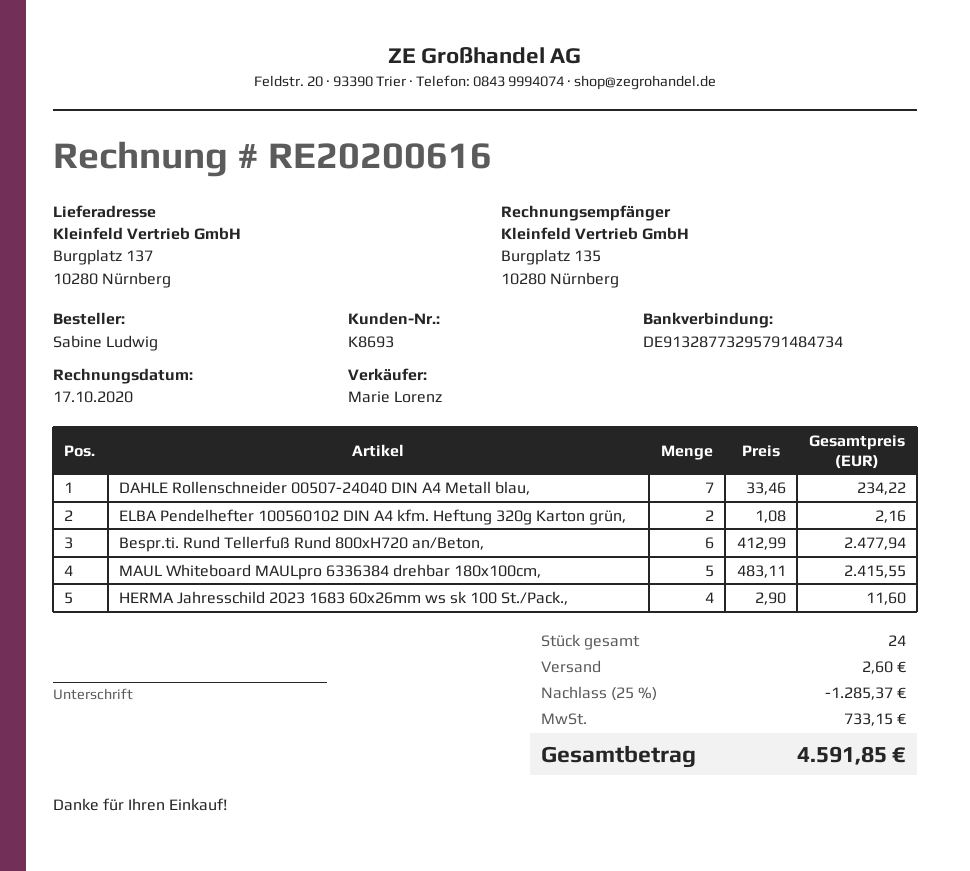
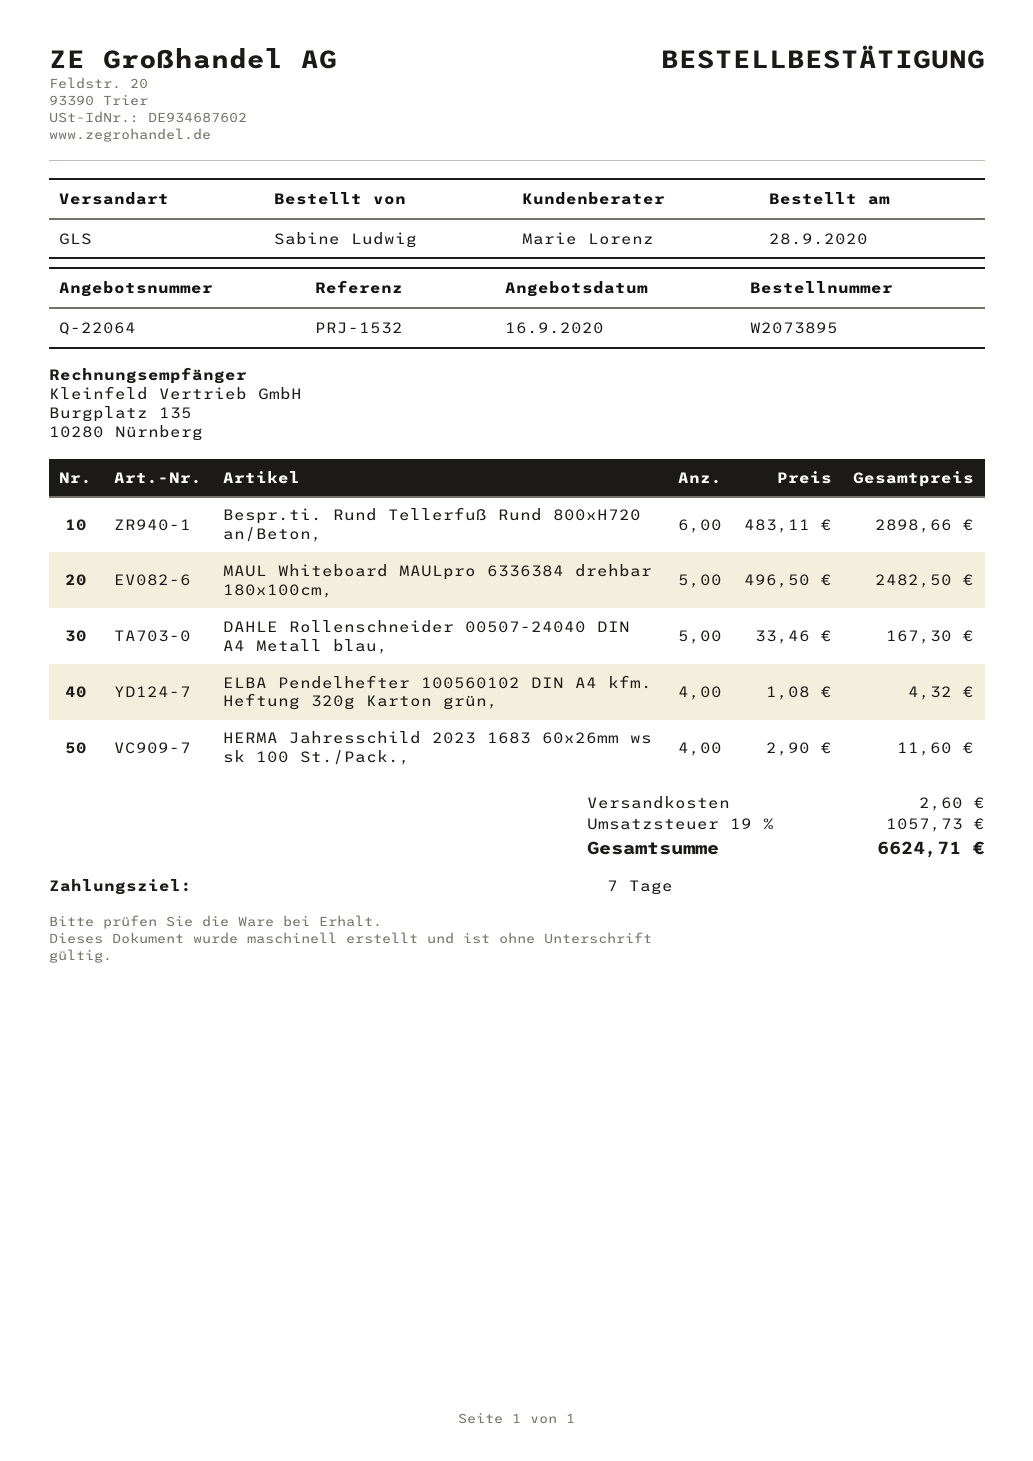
DAHLE Rollenschneider 00507-24040 DIN A4 Metall blau,: 7 x 33.46 = 234.22 -> 5 x 33.46 = 167.30
ELBA Pendelhefter 100560102 DIN A4 kfm. Heftung 320g Karton grün,: 2 x 1.08 = 2.16 -> 4 x 1.08 = 4.32
Bespr.ti. Rund Tellerfuß Rund 800xH720 an/Beton,: 6 x 412.99 = 2477.94 -> 6 x 483.11 = 2898.66
MAUL Whiteboard MAULpro 6336384 drehbar 180x100cm,: 5 x 483.11 = 2415.55 -> 5 x 496.50 = 2482.50
discount: 25% = 1285.37 -> none
tax: 733.15 -> 1057.73
total: 4591.85 -> 6624.71

